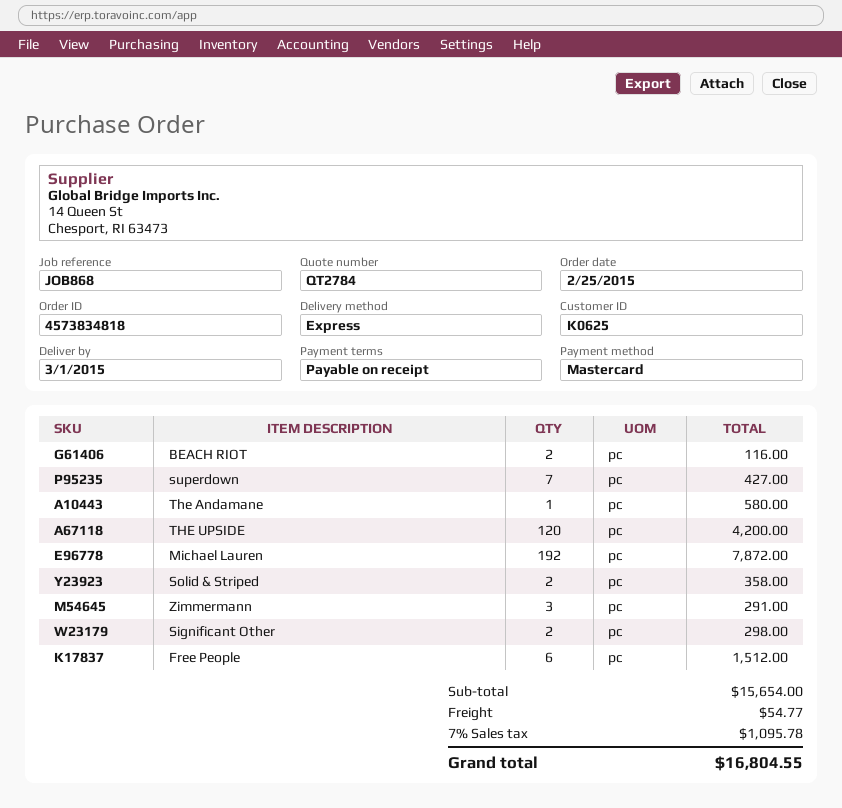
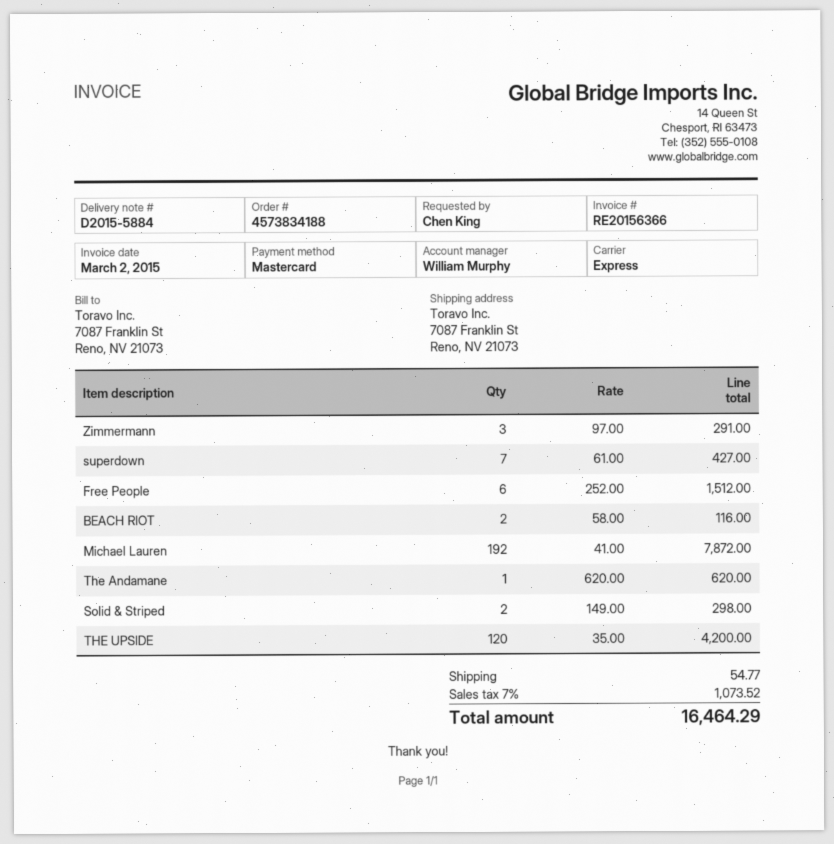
order number: 4573834818 -> 4573834188
The Andamane: 1 for 580.00 -> 1 for 620.00
Solid & Striped: 2 for 358.00 -> 2 for 298.00
Significant Other: 2 for 298.00 -> none
tax: 7% = 1095.78 -> 7% = 1073.52
total: 16804.55 -> 16464.29

